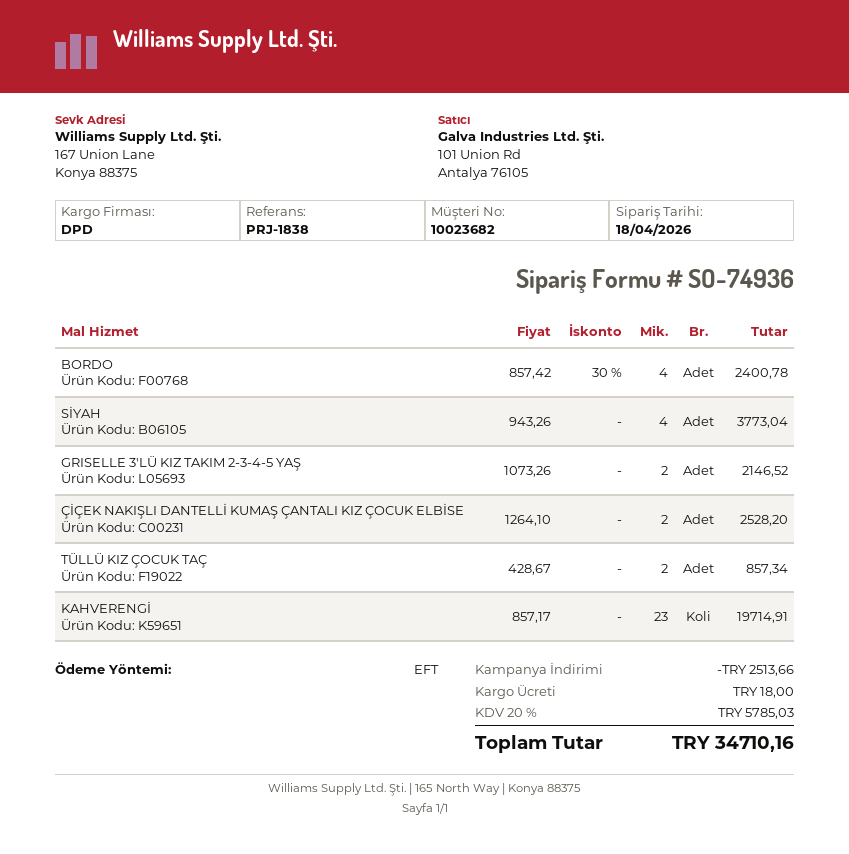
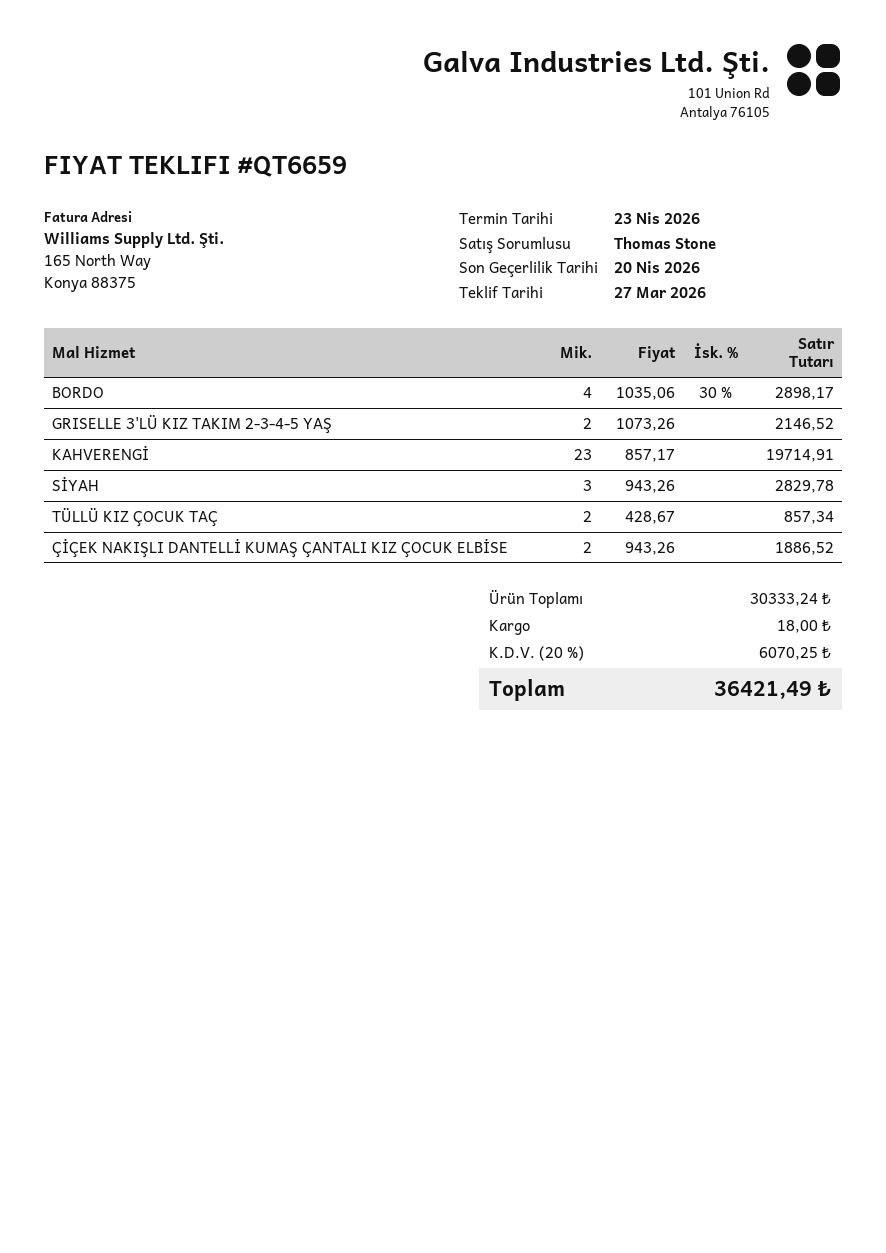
BORDO: 4 x 857.42 - 30% = 2400.78 -> 4 x 1035.06 - 30% = 2898.17
SİYAH: 4 x 943.26 = 3773.04 -> 3 x 943.26 = 2829.78
ÇİÇEK NAKIŞLI DANTELLİ KUMAŞ ÇANTALI KIZ ÇOCUK ELBİSE: 2 x 1264.10 = 2528.20 -> 2 x 943.26 = 1886.52
discount: 2513.66 -> none
tax: 20% = 5785.03 -> 20% = 6070.25
total: 34710.16 -> 36421.49

